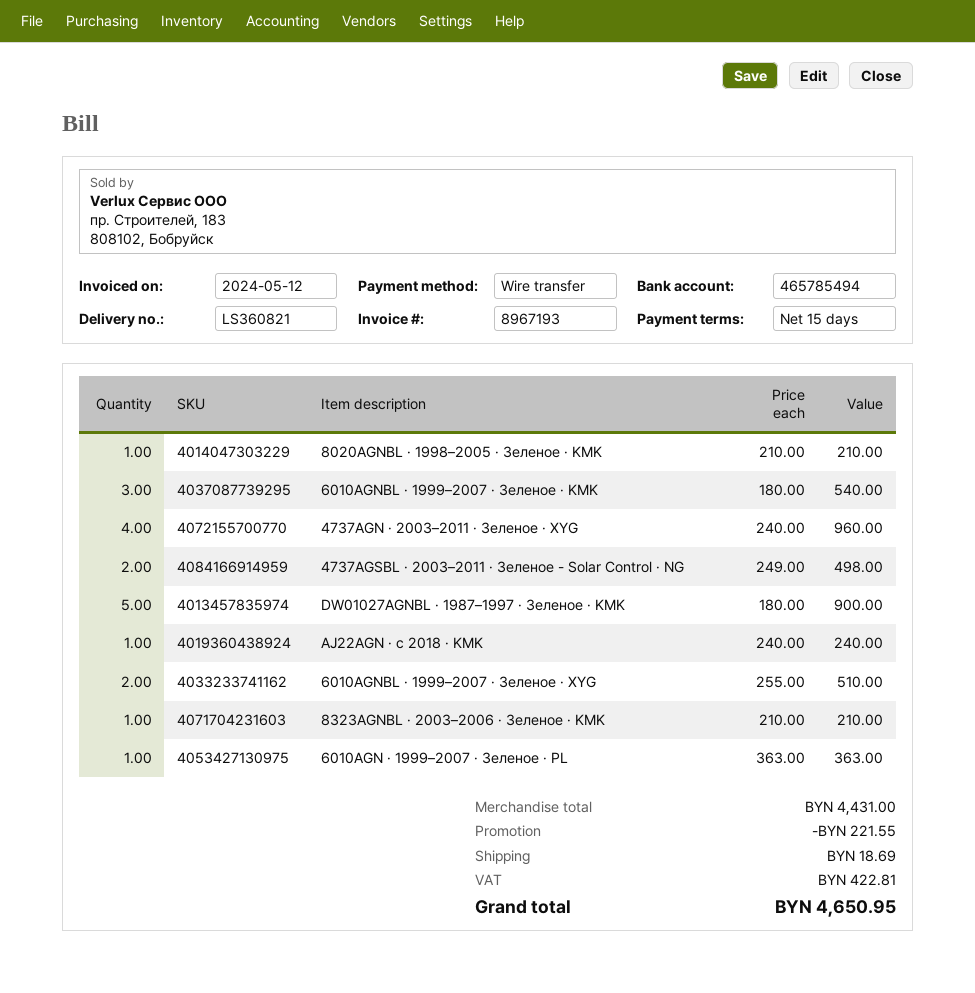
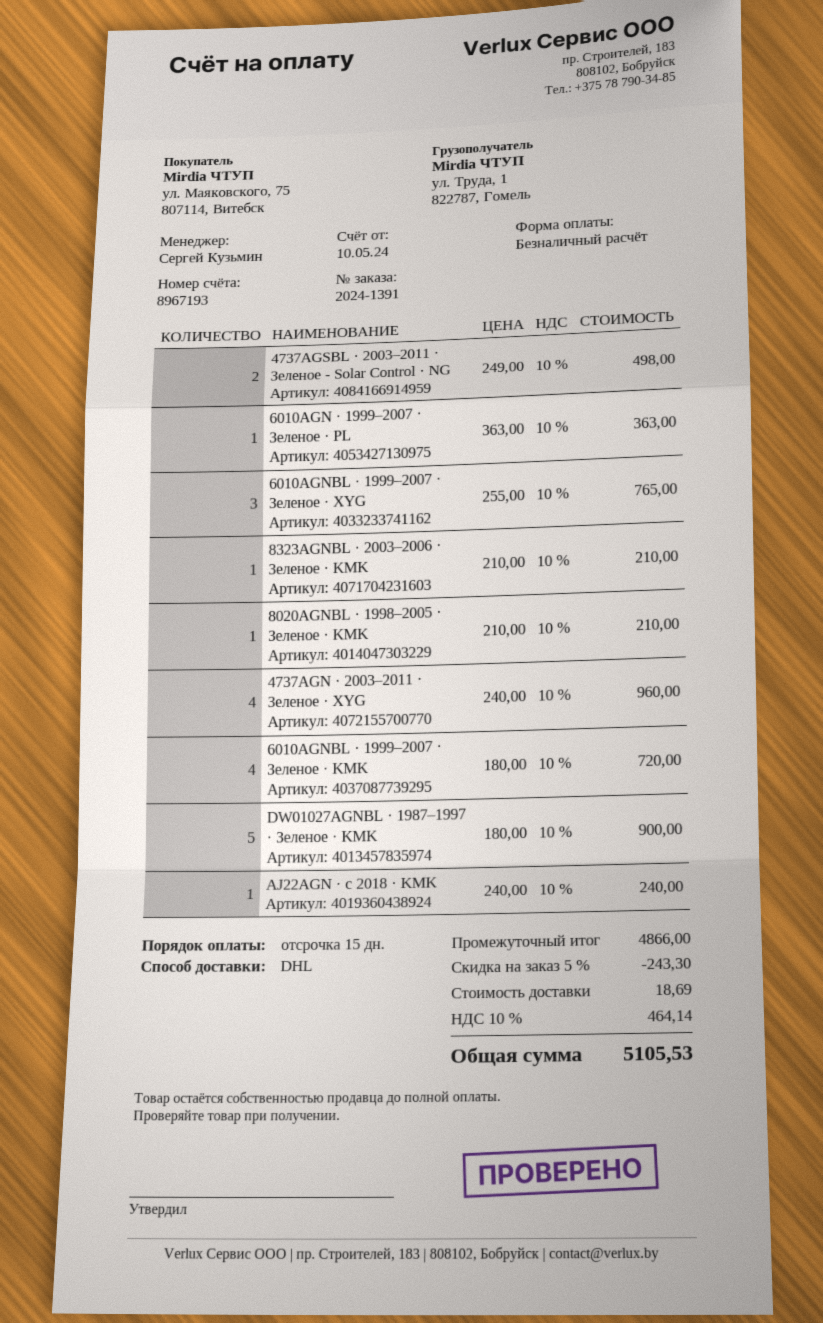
invoice date: 2024-05-12 -> 2024-05-10
6010AGNBL · 1999–2007 · Зеленое · KMK: 3 x 180.00 = 540.00 -> 4 x 180.00 = 720.00
6010AGNBL · 1999–2007 · Зеленое · XYG: 2 x 255.00 = 510.00 -> 3 x 255.00 = 765.00
subtotal: 4431.00 -> 4866.00
discount: 221.55 -> 243.30
tax: 422.81 -> 464.14
total: 4650.95 -> 5105.53

